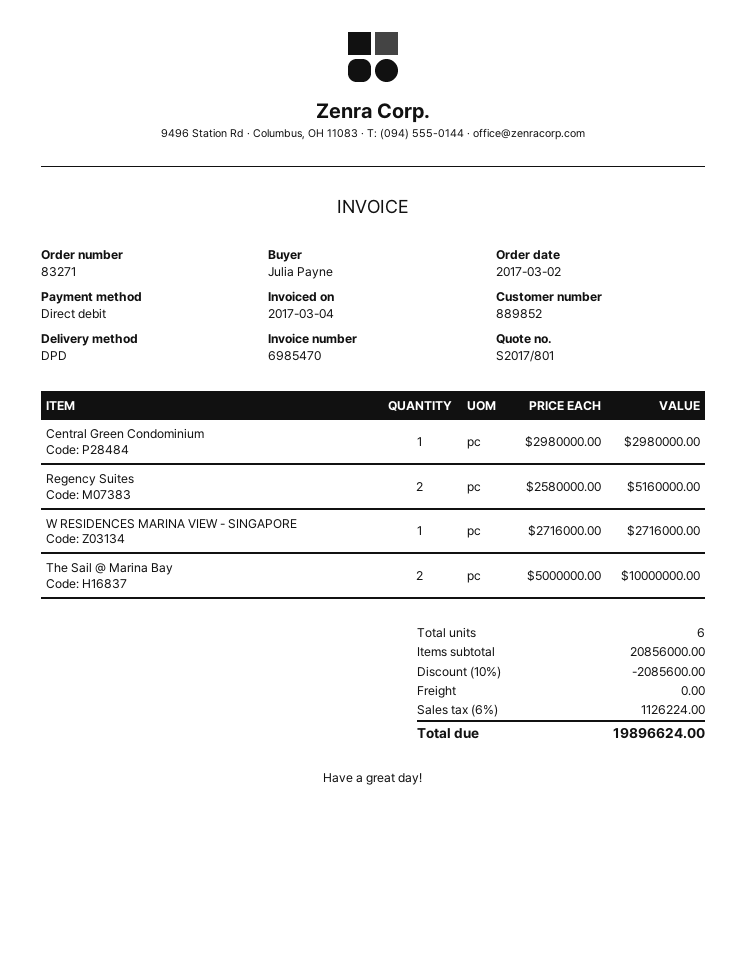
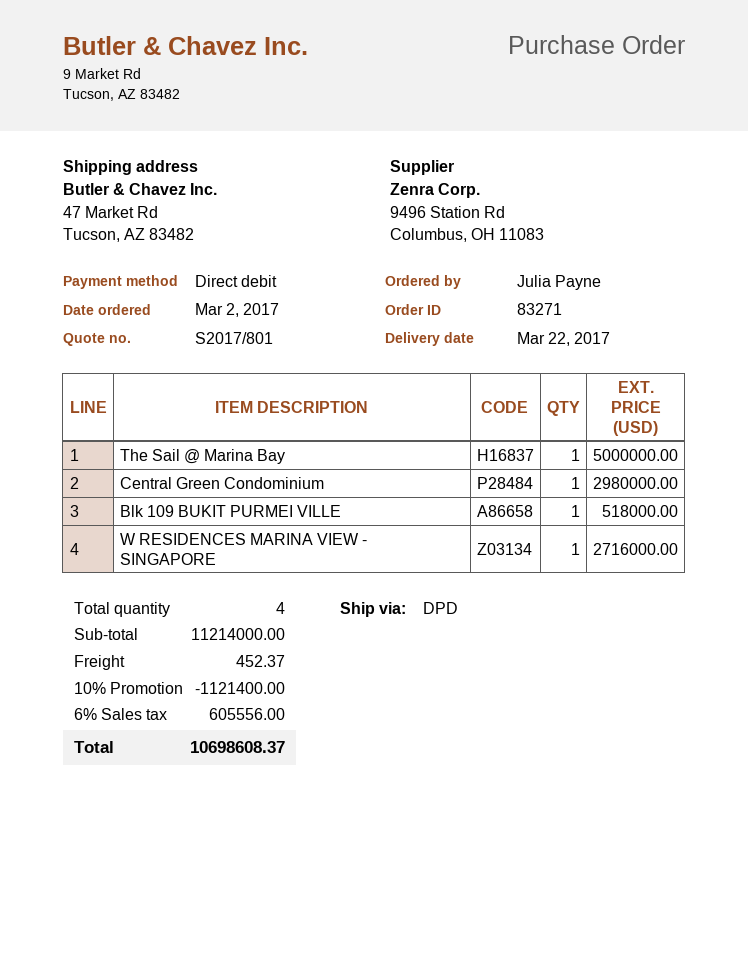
Regency Suites: 2 for 5160000.00 -> none
The Sail @ Marina Bay: 2 for 10000000.00 -> 1 for 5000000.00
Blk 109 BUKIT PURMEI VILLE: none -> 1 for 518000.00
total quantity: 6 -> 4
subtotal: 20856000.00 -> 11214000.00
discount: 10% = 2085600.00 -> 10% = 1121400.00
shipping: 0.00 -> 452.37
tax: 6% = 1126224.00 -> 6% = 605556.00
total: 19896624.00 -> 10698608.37

